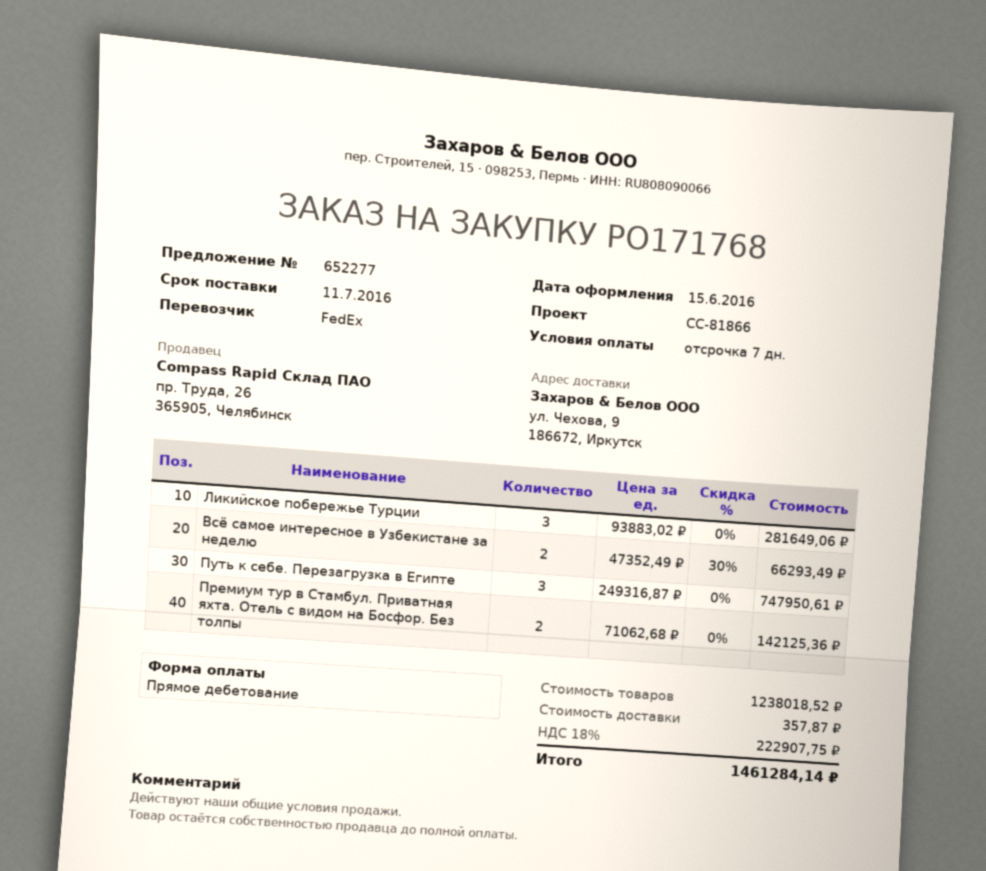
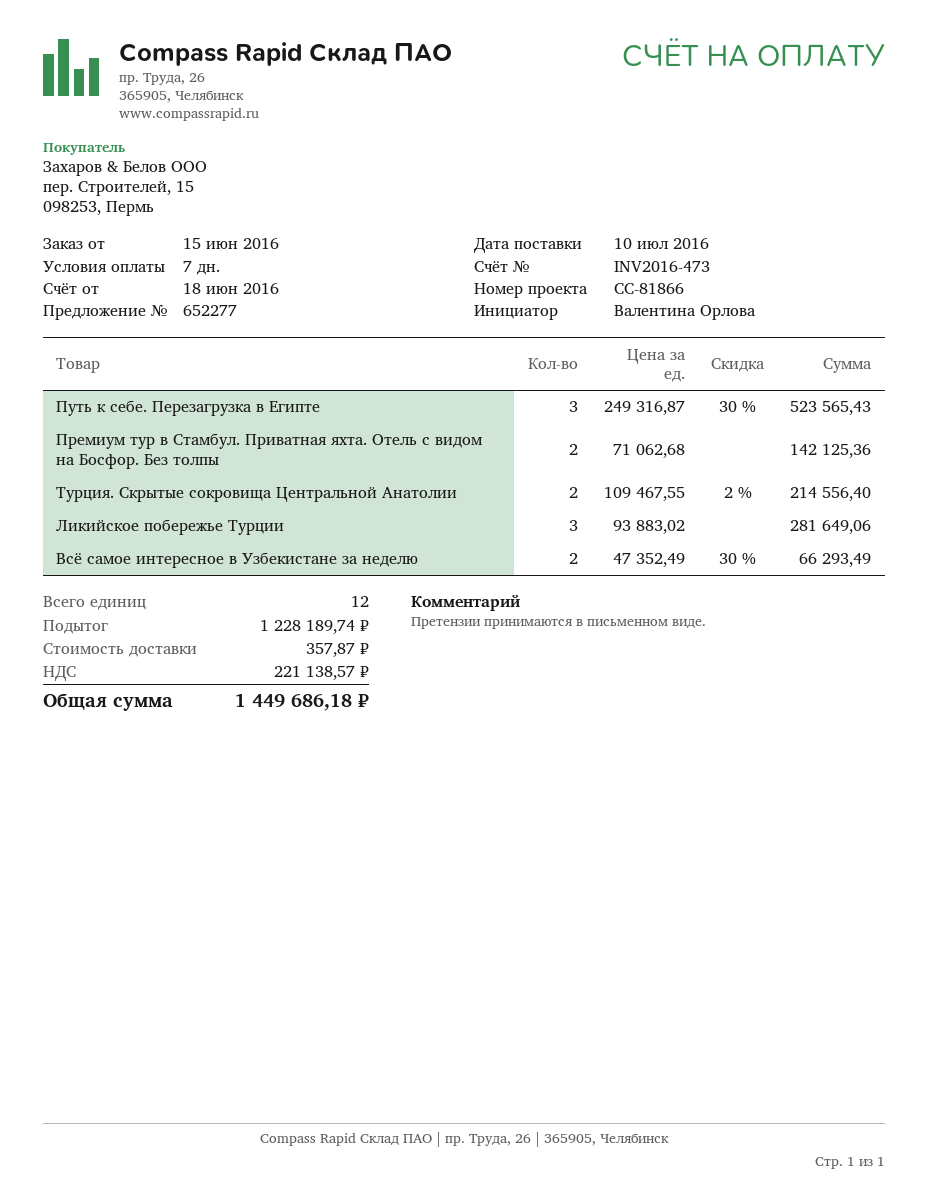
delivery date: 2016-07-11 -> 2016-07-10
Путь к себе. Перезагрузка в Египте: 3 x 249316.87 = 747950.61 -> 3 x 249316.87 - 30% = 523565.43
Турция. Скрытые сокровища Центральной Анатолии: none -> 2 x 109467.55 - 2% = 214556.40
subtotal: 1238018.52 -> 1228189.74
tax: 222907.75 -> 221138.57
total: 1461284.14 -> 1449686.18

